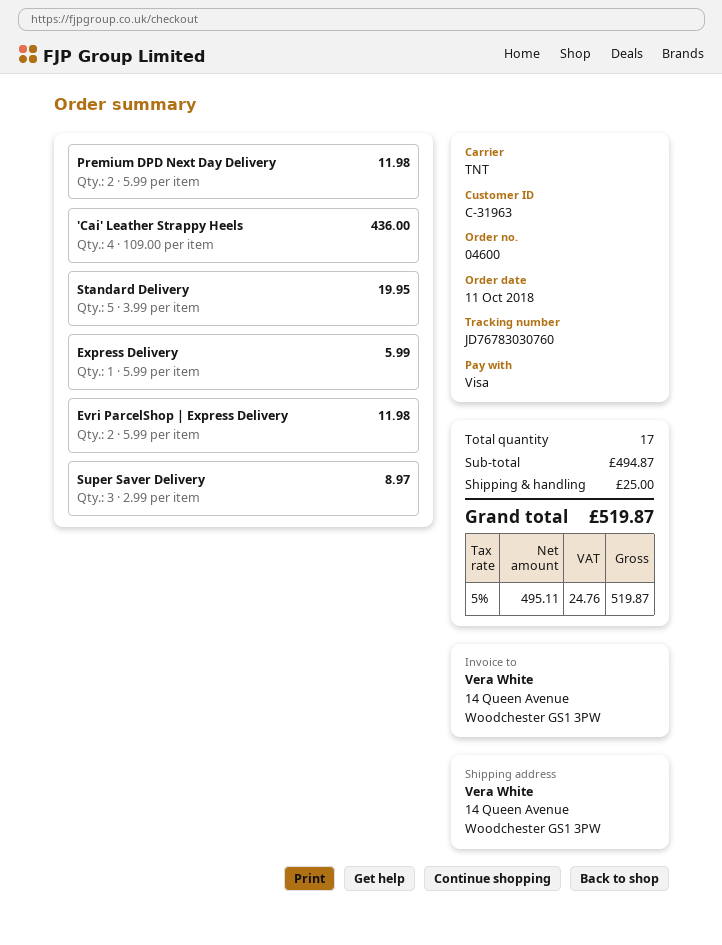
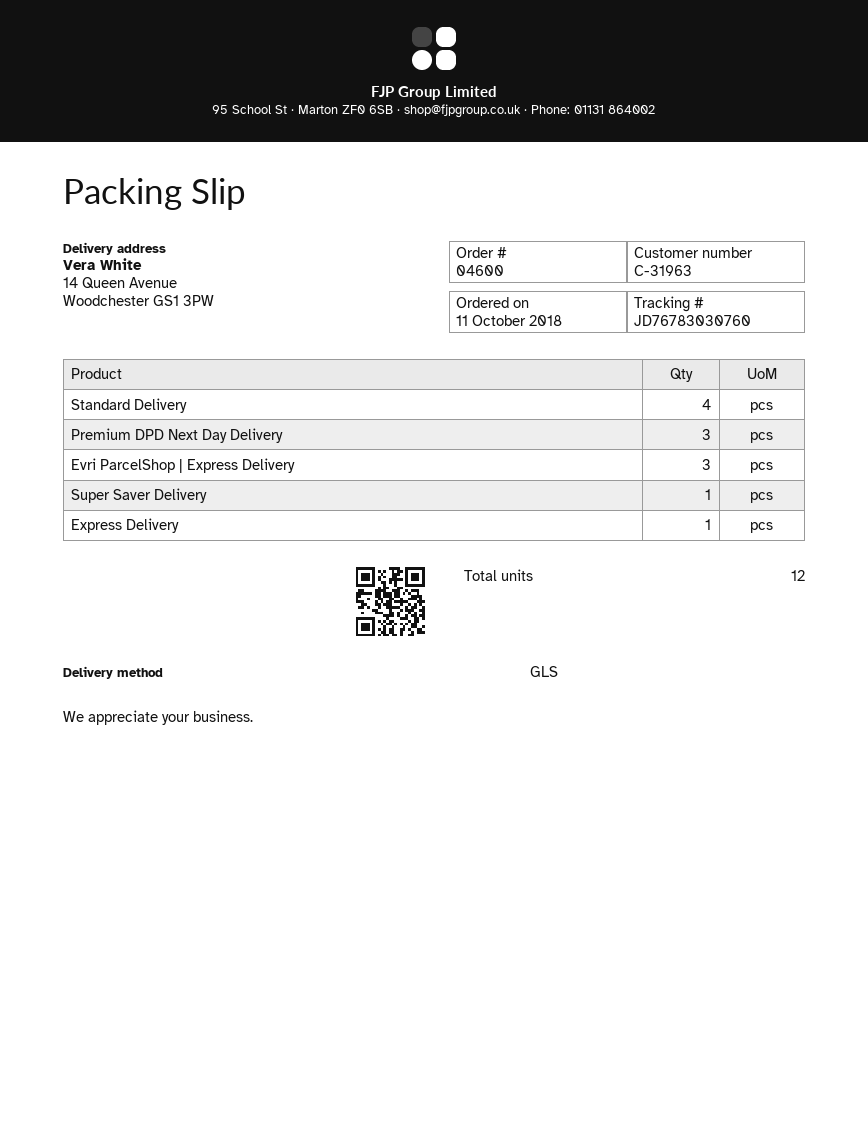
shipping method: TNT -> GLS
Premium DPD Next Day Delivery: 2 -> 3
'Cai' Leather Strappy Heels: 4 -> none
Standard Delivery: 5 -> 4
Evri ParcelShop | Express Delivery: 2 -> 3
Super Saver Delivery: 3 -> 1
total quantity: 17 -> 12

